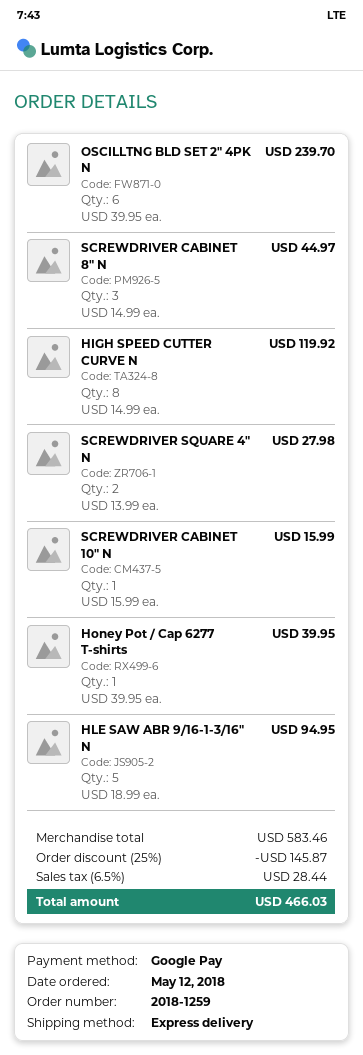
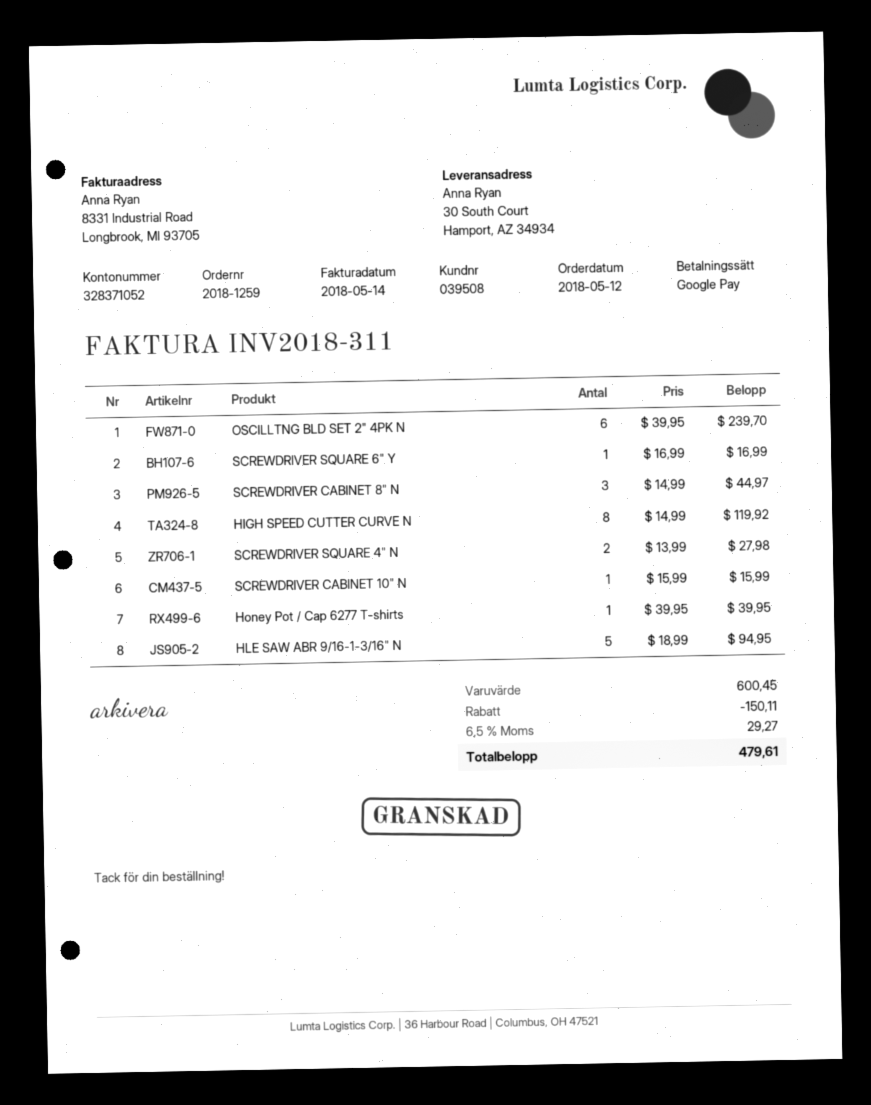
SCREWDRIVER SQUARE 6" Y: none -> 1 x 16.99 = 16.99
subtotal: 583.46 -> 600.45
discount: 145.87 -> 150.11
tax: 6.5% = 28.44 -> 6.5% = 29.27
total: 466.03 -> 479.61

